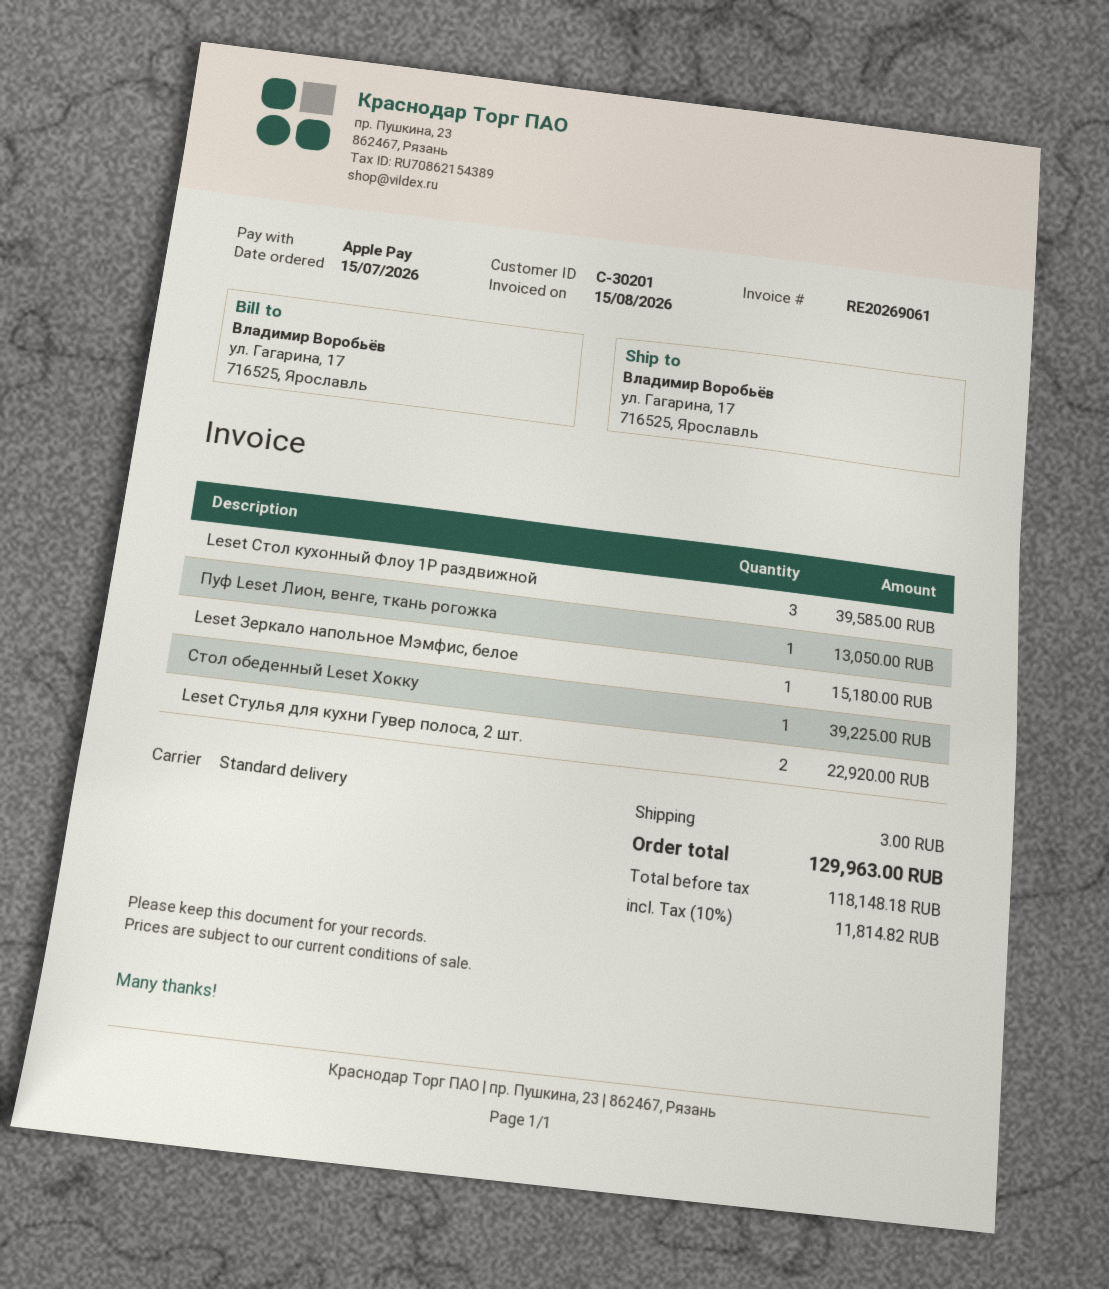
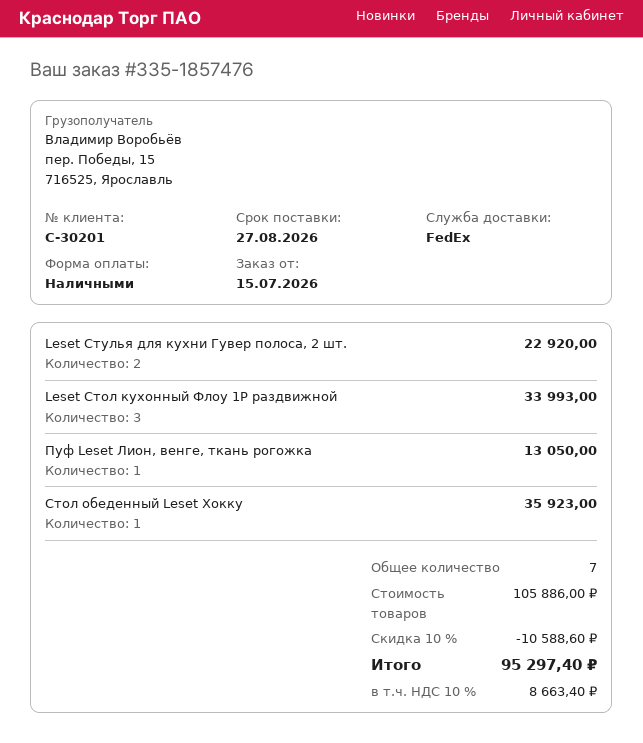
payment method: Apple Pay -> cash
shipping method: standard -> FedEx
ship to: ул. Гагарина, 17, 716525, Ярославль -> пер. Победы, 15, 716525, Ярославль
Leset Стол кухонный Флоу 1Р раздвижной: 3 for 39585.00 -> 3 for 33993.00
Leset Зеркало напольное Мэмфис, белое: 1 for 15180.00 -> none
Стол обеденный Leset Хокку: 1 for 39225.00 -> 1 for 35923.00
discount: none -> 10% = 10588.60
shipping: 3.00 -> none
tax: 10% = 11814.82 -> 10% = 8663.40
total: 129963.00 -> 95297.40

